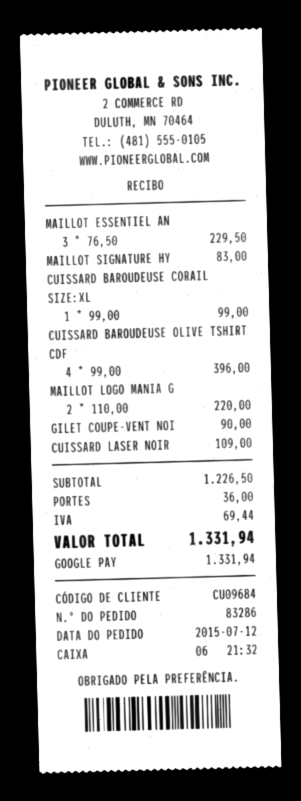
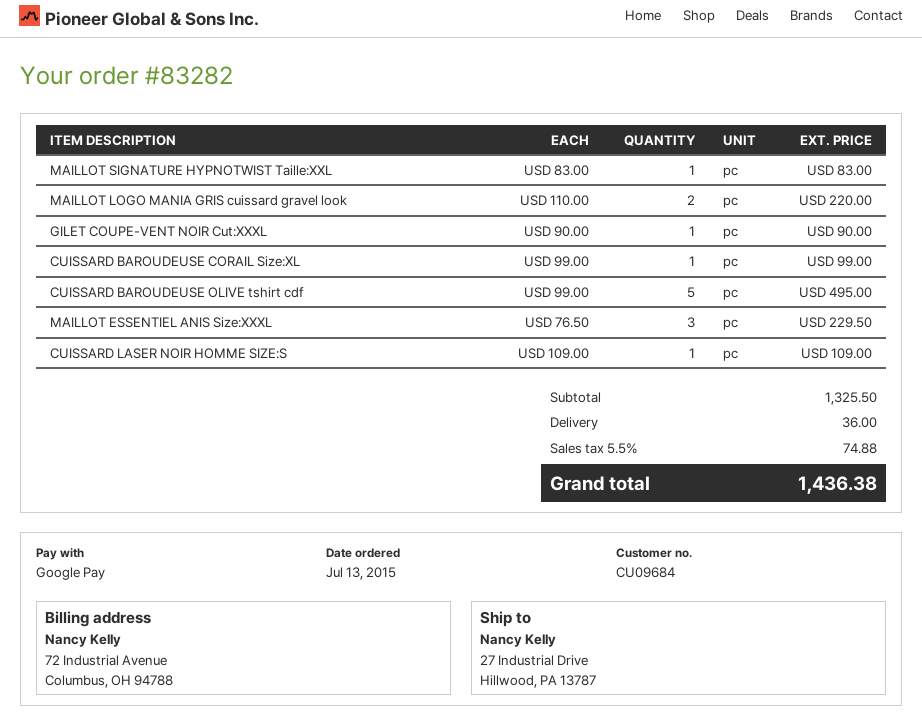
order number: 83286 -> 83282
order date: 2015-07-12 -> 2015-07-13
CUISSARD BAROUDEUSE OLIVE TSHIRT CDF: 4 x 99.00 = 396.00 -> 5 x 99.00 = 495.00
subtotal: 1226.50 -> 1325.50
tax: 69.44 -> 74.88
total: 1331.94 -> 1436.38

